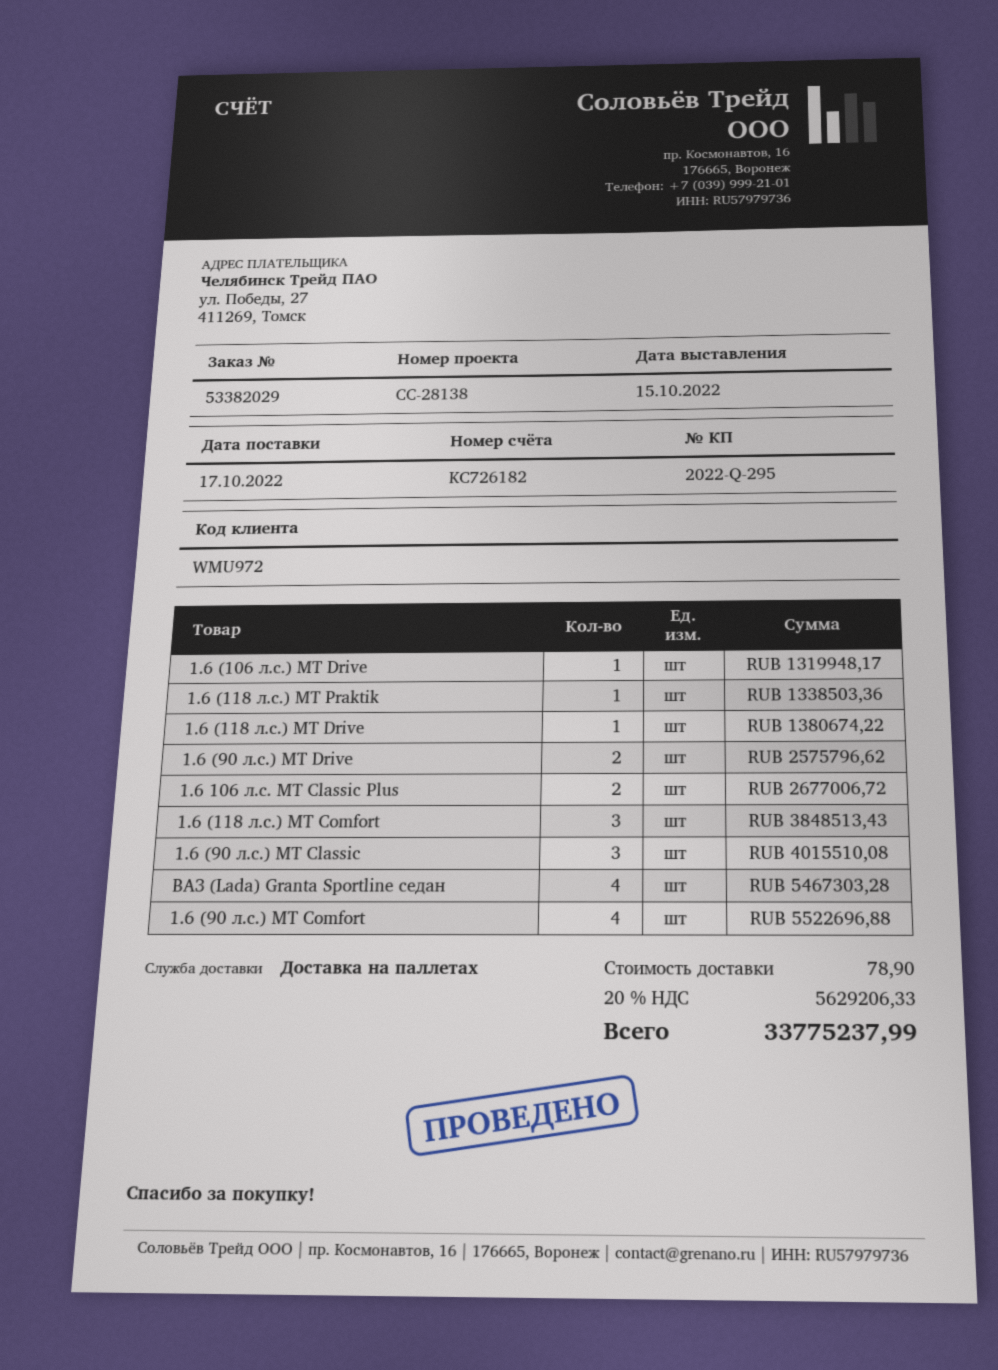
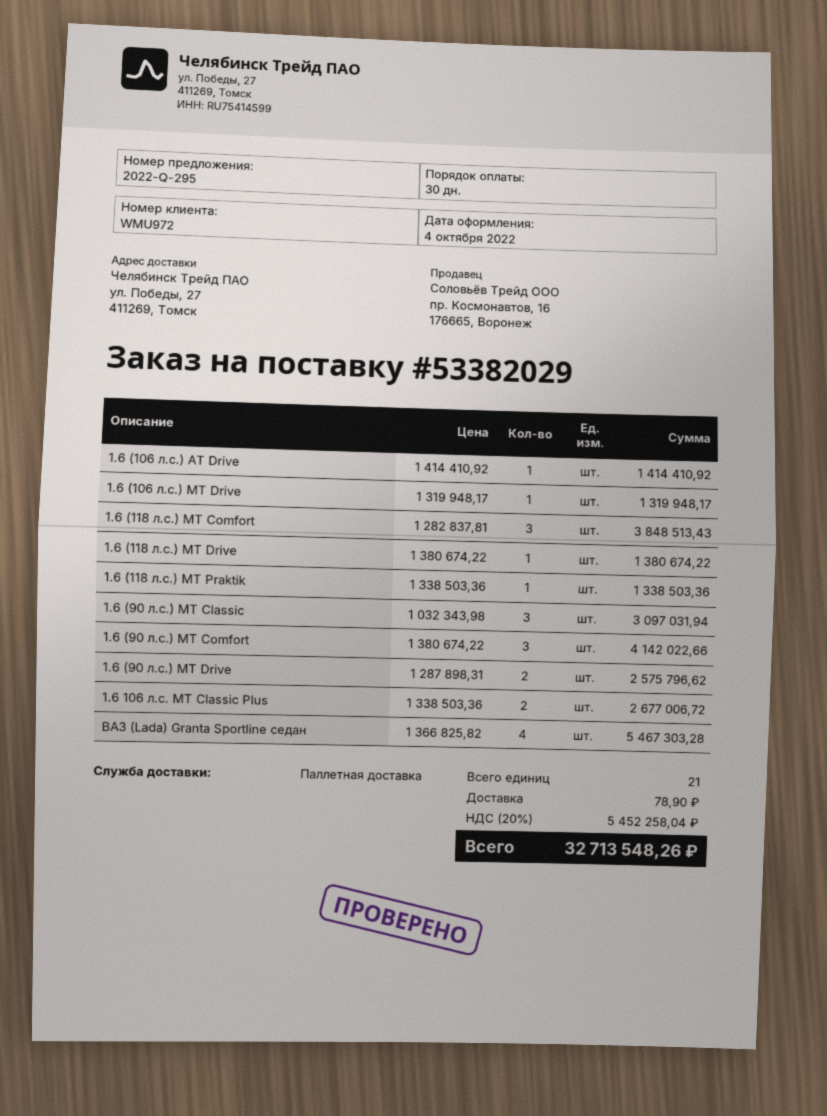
1.6 (90 л.с.) MT Classic: 3 for 4015510.08 -> 3 for 3097031.94
1.6 (90 л.с.) MT Comfort: 4 for 5522696.88 -> 3 for 4142022.66
1.6 (106 л.с.) AT Drive: none -> 1 for 1414410.92
tax: 20% = 5629206.33 -> 20% = 5452258.04
total: 33775237.99 -> 32713548.26

